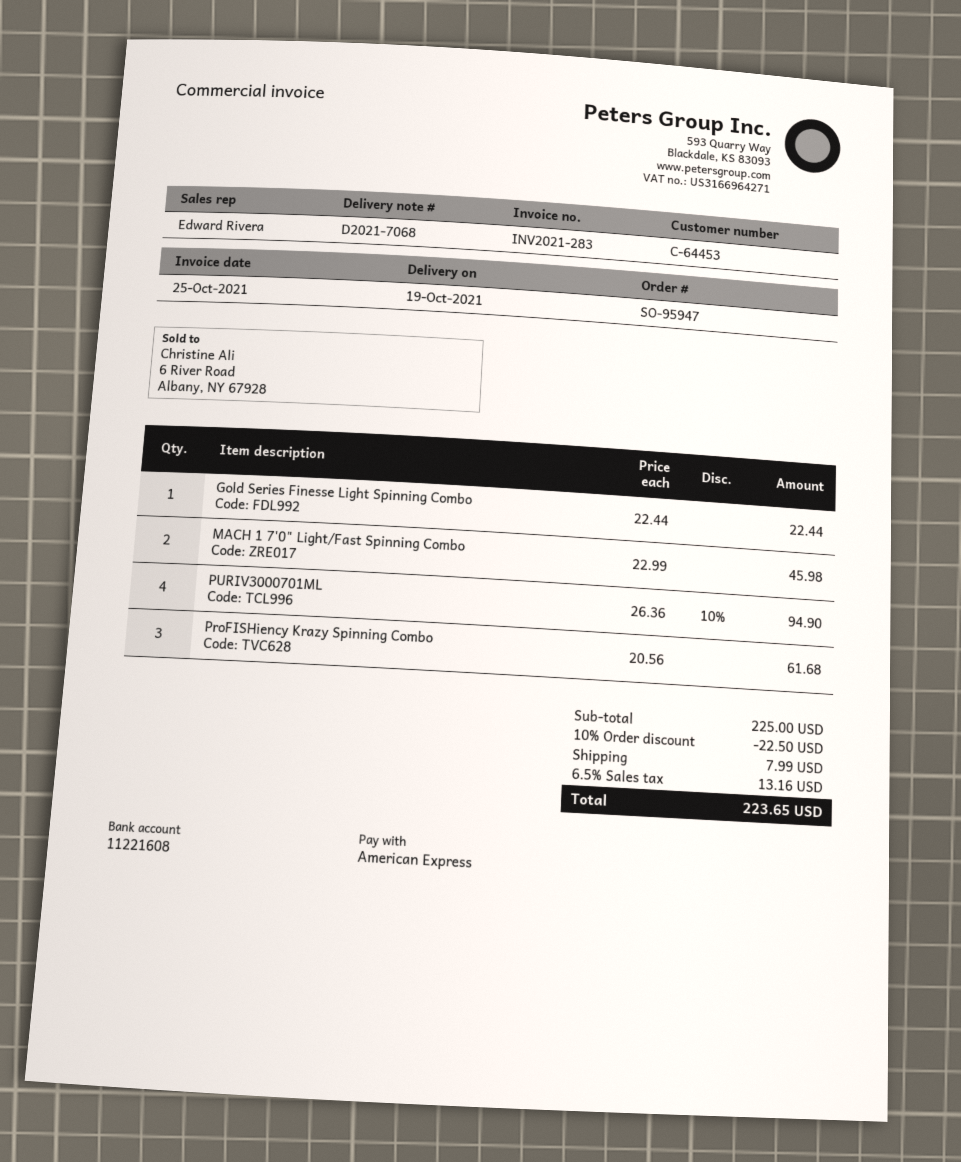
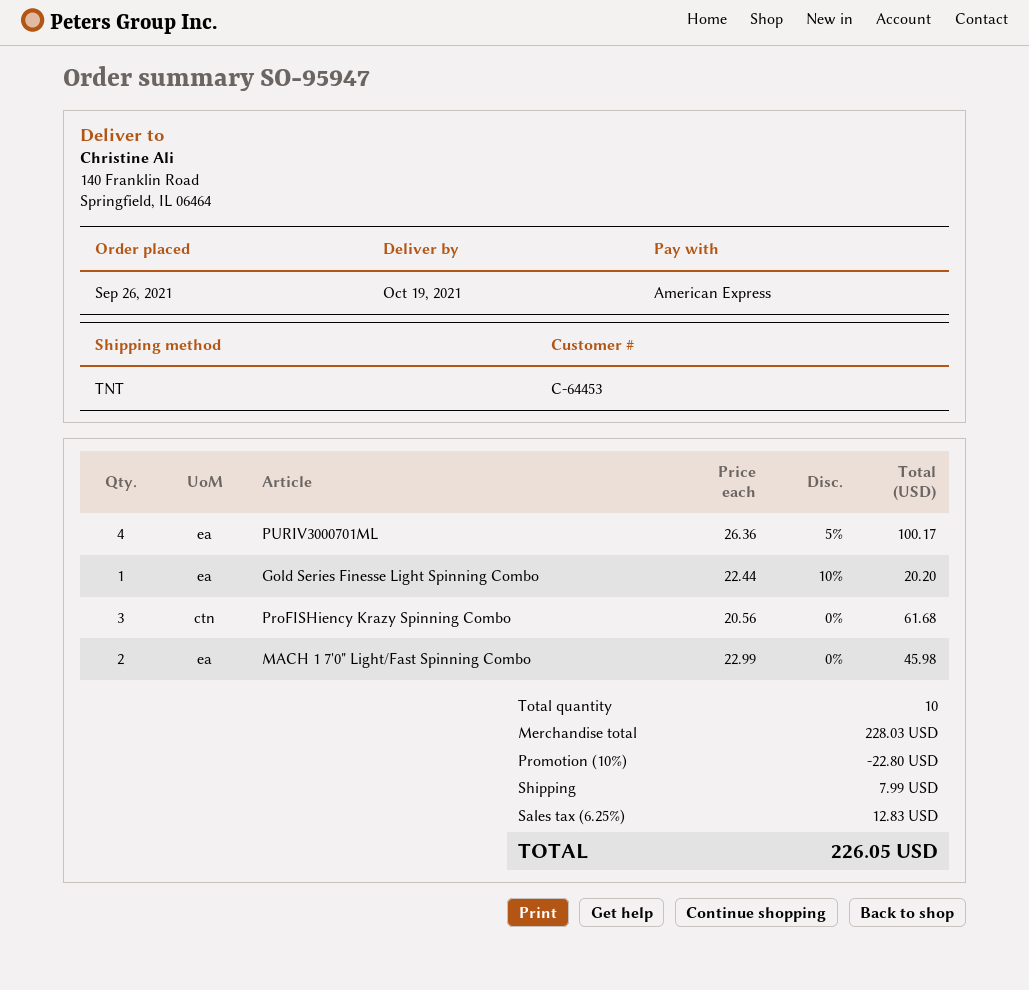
Gold Series Finesse Light Spinning Combo: 1 x 22.44 = 22.44 -> 1 x 22.44 - 10% = 20.20
PURIV3000701ML: 4 x 26.36 - 10% = 94.90 -> 4 x 26.36 - 5% = 100.17
subtotal: 225.00 -> 228.03
discount: 10% = 22.50 -> 10% = 22.80
tax: 6.5% = 13.16 -> 6.25% = 12.83
total: 223.65 -> 226.05

